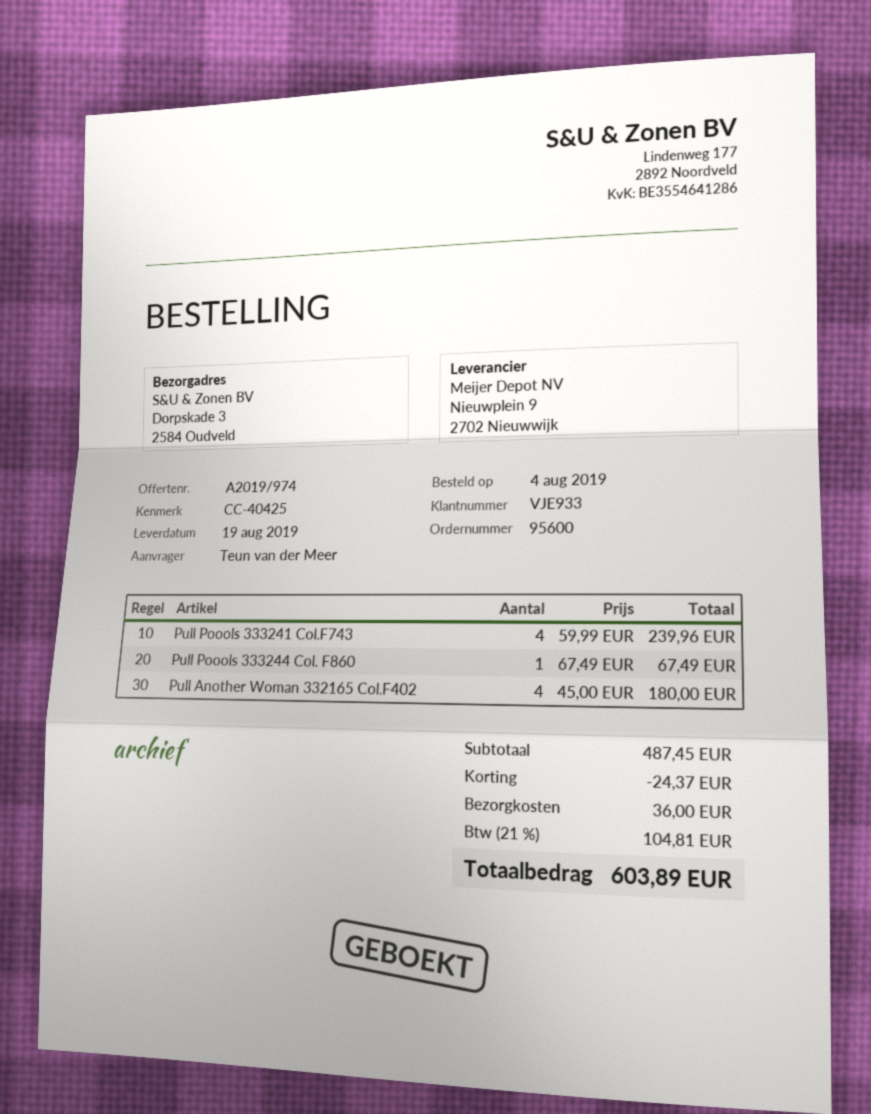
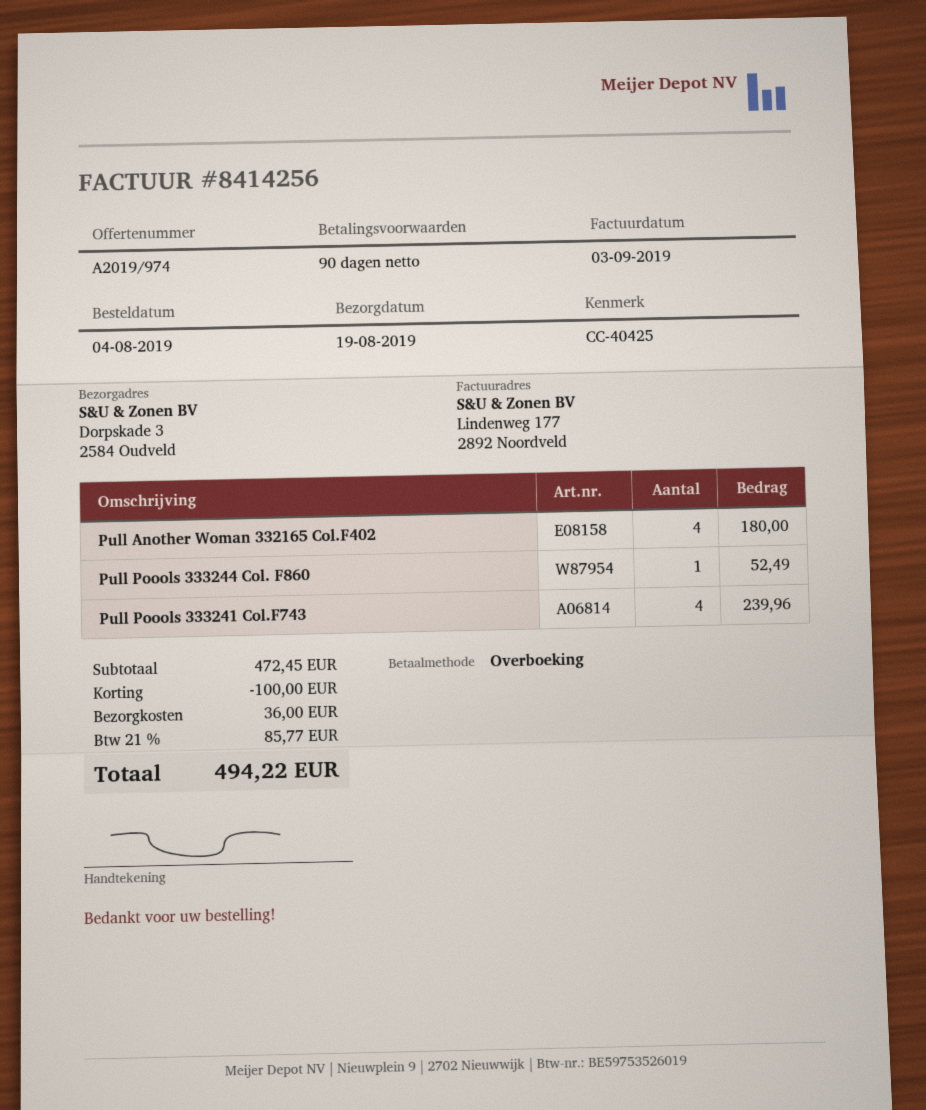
Pull Poools 333244 Col. F860: 1 for 67.49 -> 1 for 52.49
subtotal: 487.45 -> 472.45
discount: 24.37 -> 100.00
tax: 21% = 104.81 -> 21% = 85.77
total: 603.89 -> 494.22

